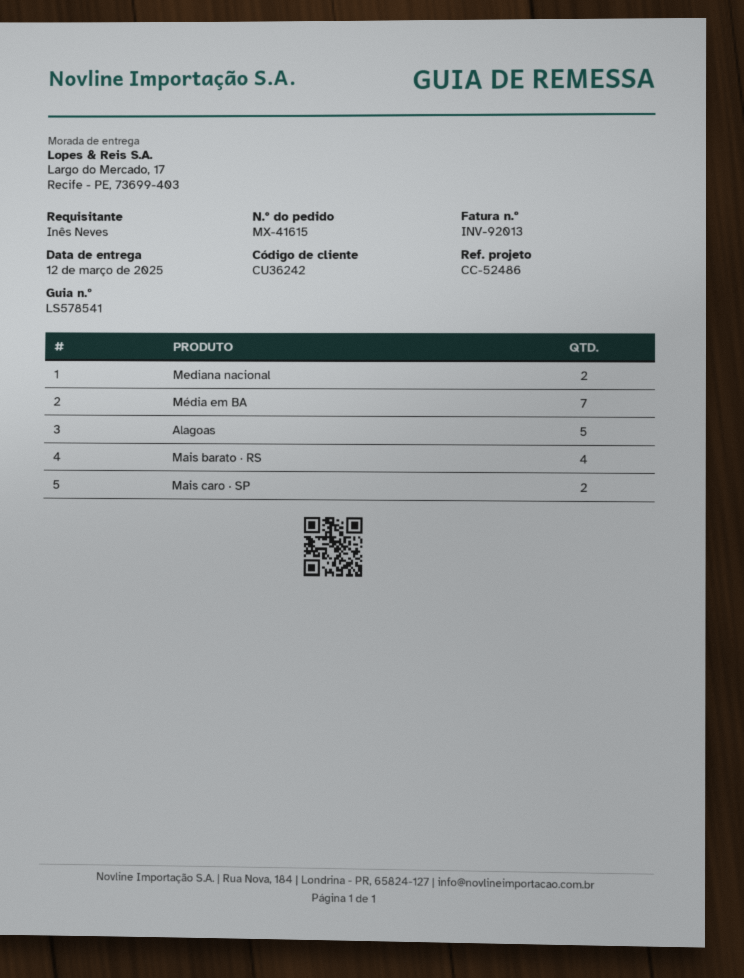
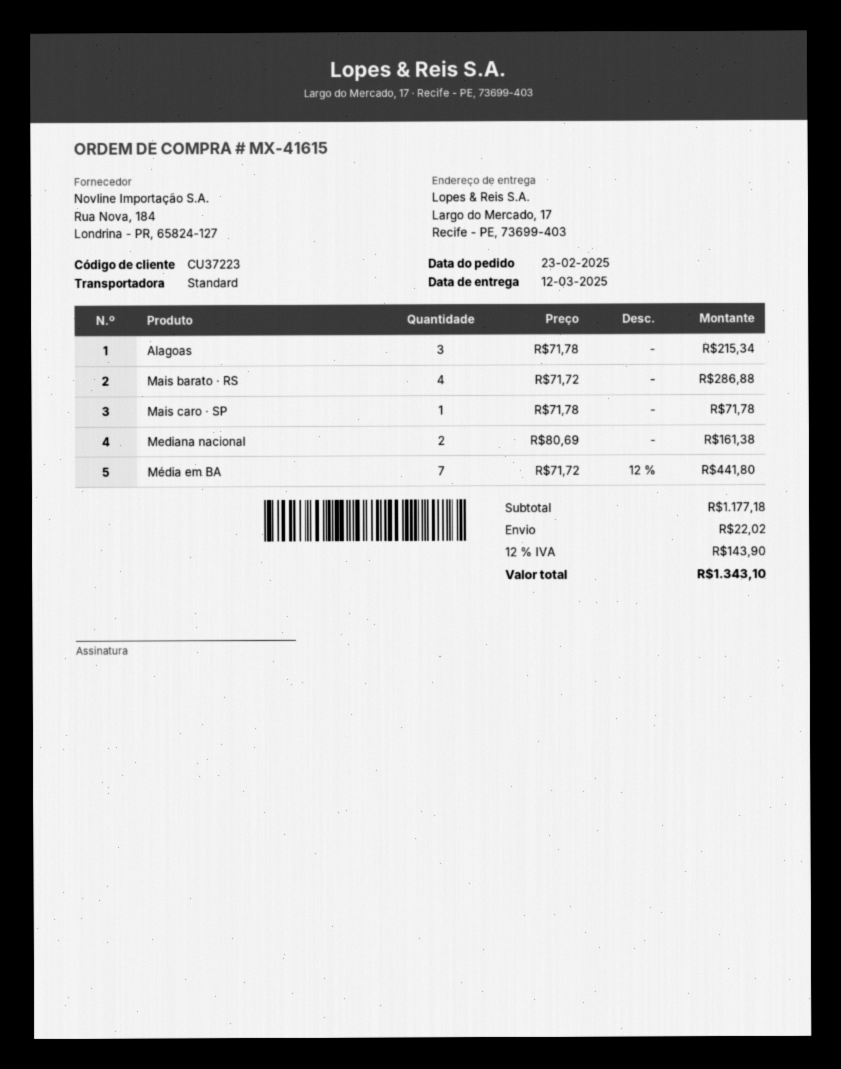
customer number: CU36242 -> CU37223
Alagoas: 5 -> 3
Mais caro · SP: 2 -> 1

